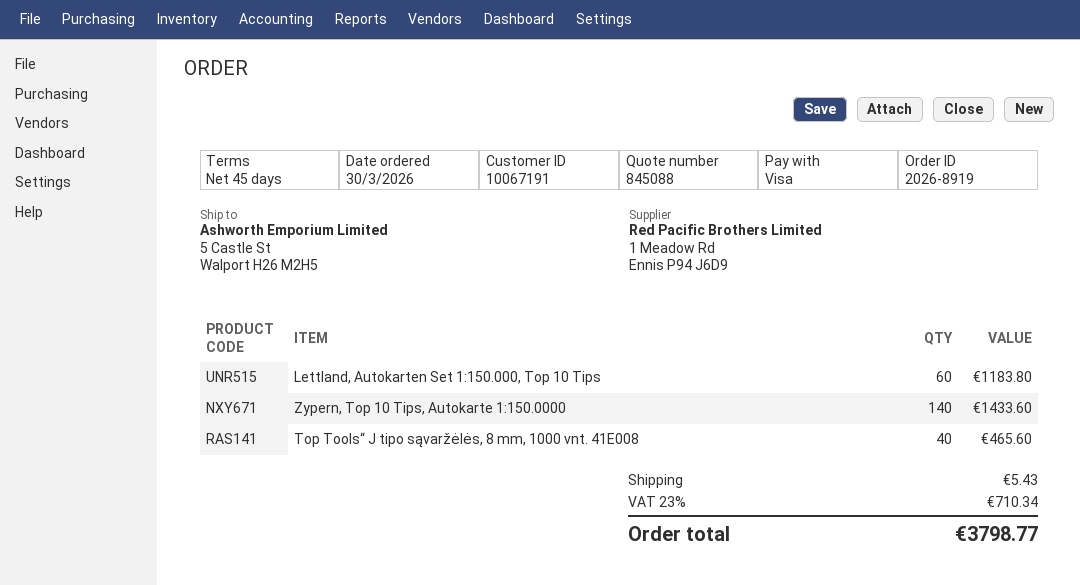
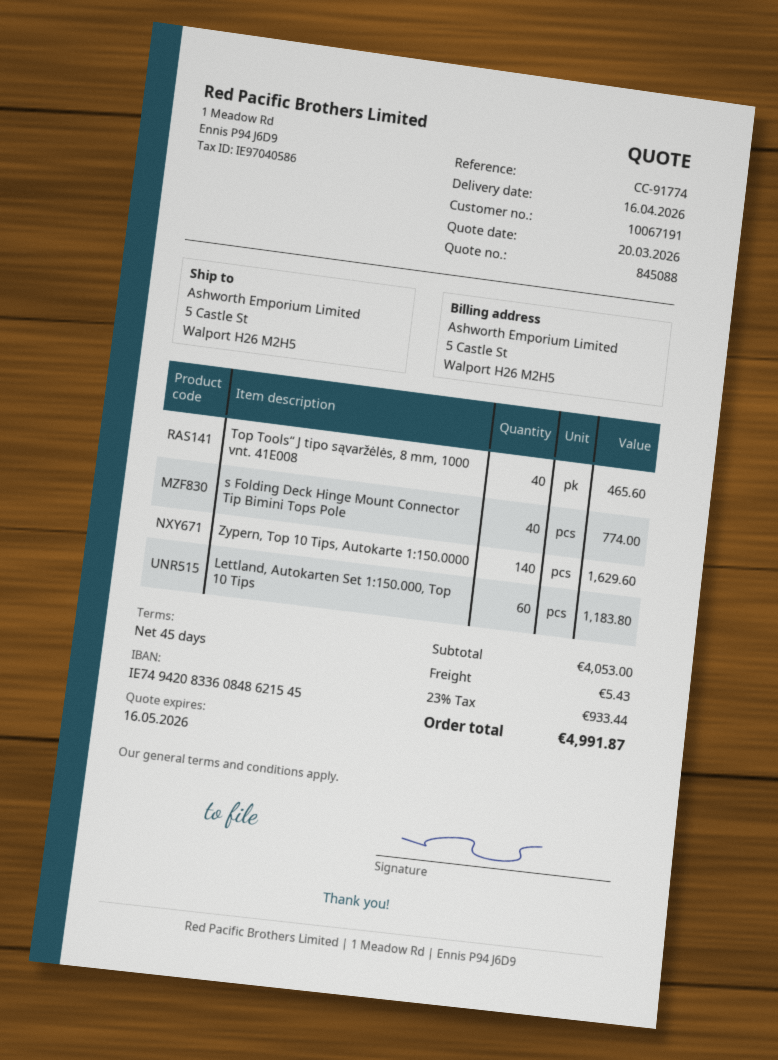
Zypern, Top 10 Tips, Autokarte 1:150.0000: 140 for 1433.60 -> 140 for 1629.60
s Folding Deck Hinge Mount Connector Tip Bimini Tops Pole: none -> 40 for 774.00
tax: 23% = 710.34 -> 23% = 933.44
total: 3798.77 -> 4991.87

